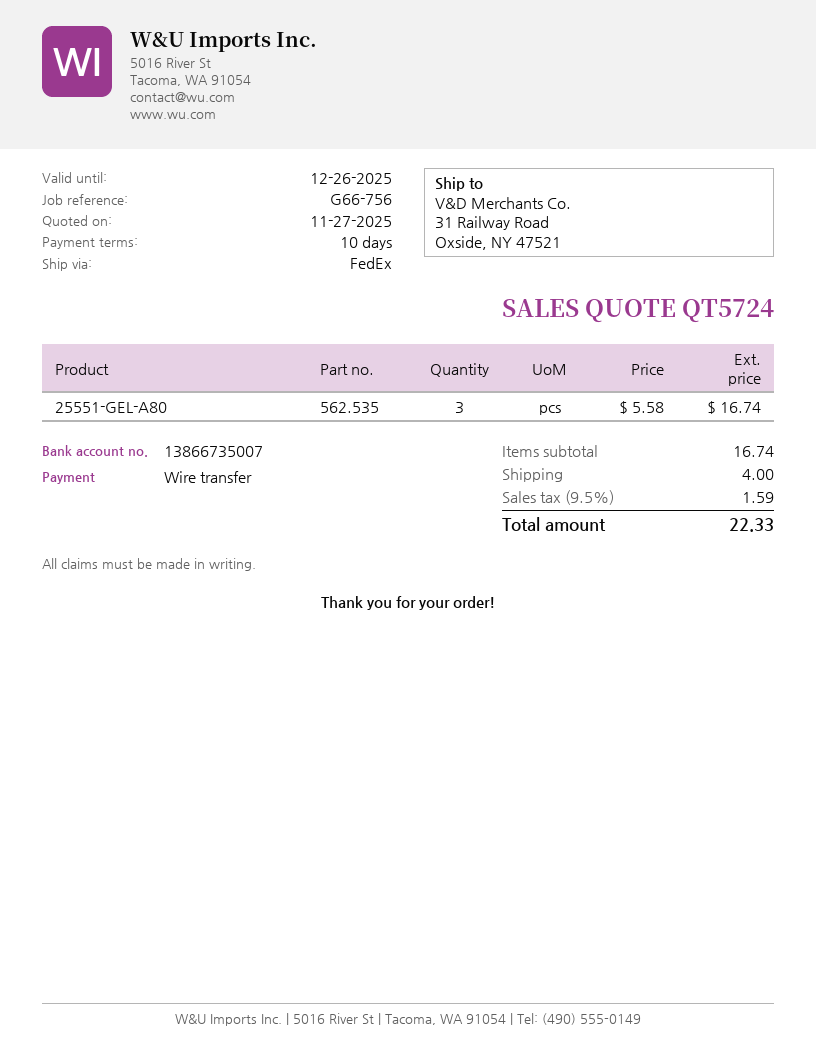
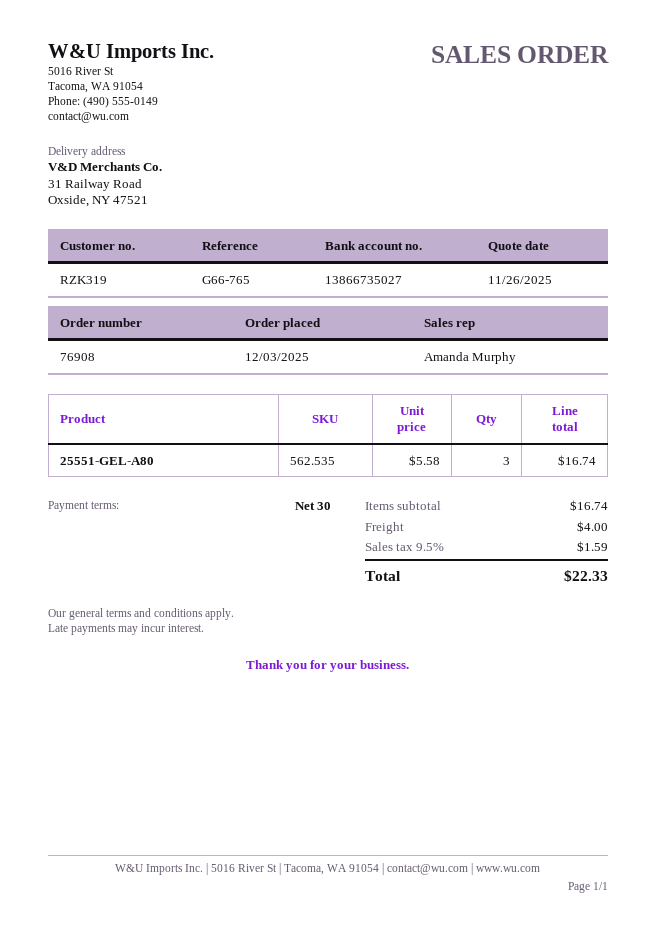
quote date: 2025-11-27 -> 2025-11-26
payment terms: 10 days -> 30 days
reference: G66-756 -> G66-765
bank account: 13866735007 -> 13866735027

